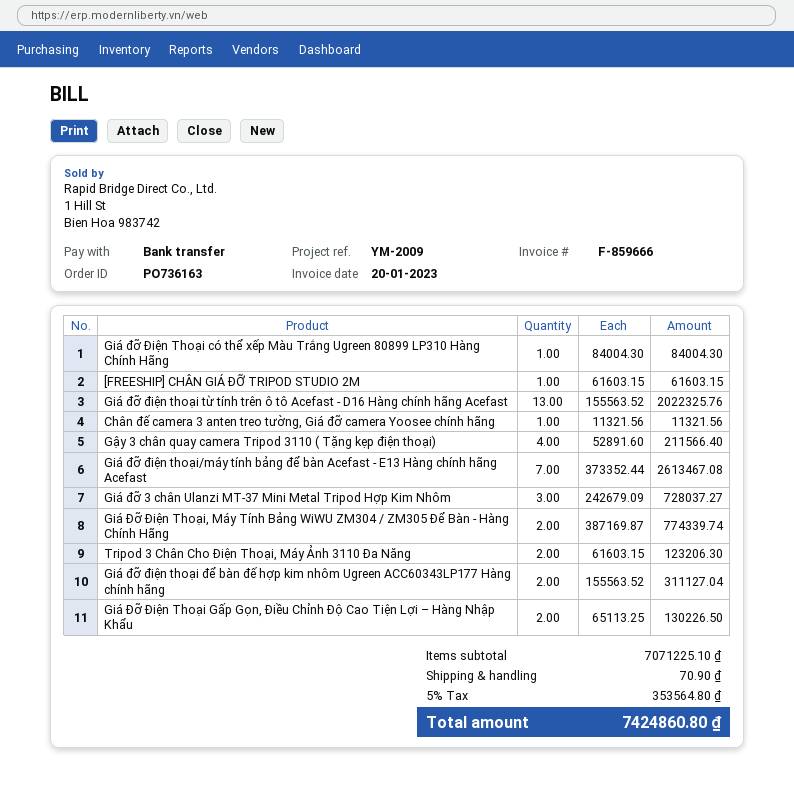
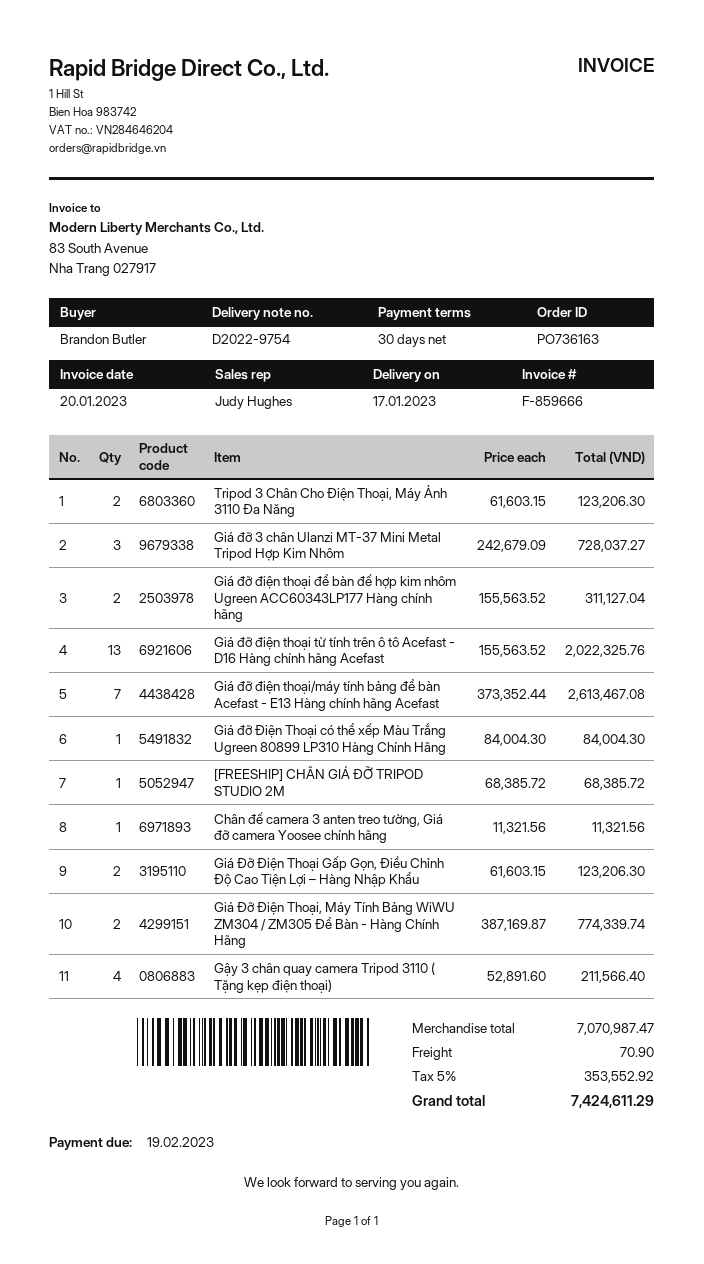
[FREESHIP] CHÂN GIÁ ĐỠ TRIPOD STUDIO 2M: 1 x 61603.15 = 61603.15 -> 1 x 68385.72 = 68385.72
Giá Đỡ Điện Thoại Gấp Gọn, Điều Chỉnh Độ Cao Tiện Lợi – Hàng Nhập Khẩu: 2 x 65113.25 = 130226.50 -> 2 x 61603.15 = 123206.30
subtotal: 7071225.10 -> 7070987.47
tax: 5% = 353564.80 -> 5% = 353552.92
total: 7424860.80 -> 7424611.29

